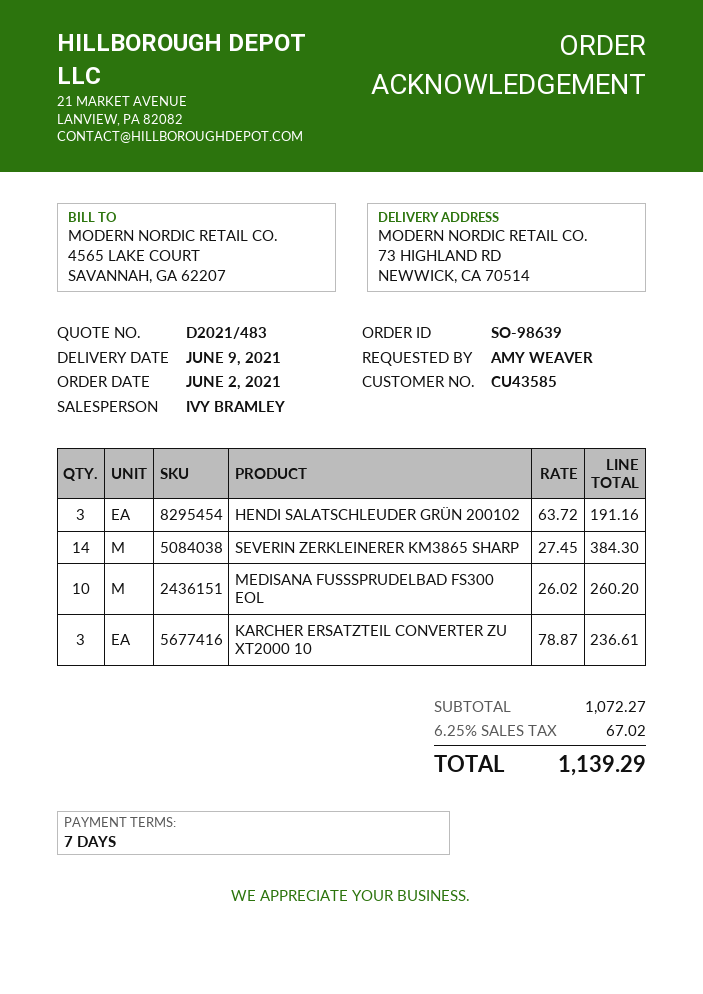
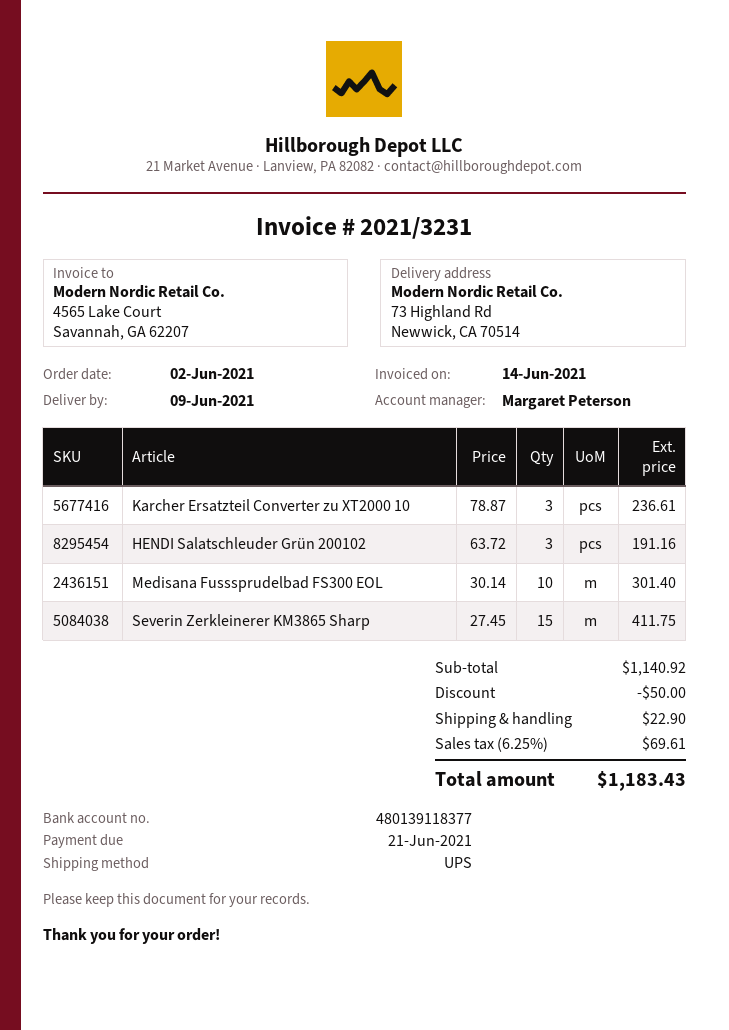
sales rep: IVY BRAMLEY -> Margaret Peterson
SEVERIN ZERKLEINERER KM3865 SHARP: 14 x 27.45 = 384.30 -> 15 x 27.45 = 411.75
MEDISANA FUSSSPRUDELBAD FS300 EOL: 10 x 26.02 = 260.20 -> 10 x 30.14 = 301.40
subtotal: 1072.27 -> 1140.92
discount: none -> 50.00
shipping: none -> 22.90
tax: 6.25% = 67.02 -> 6.25% = 69.61
total: 1139.29 -> 1183.43

